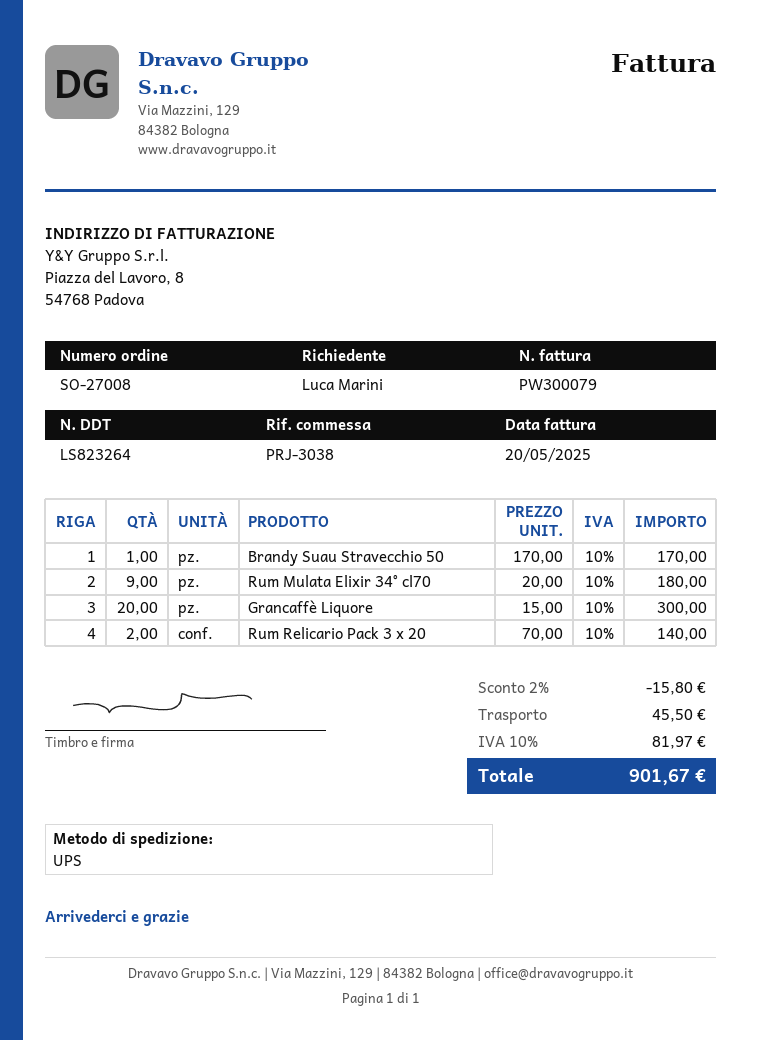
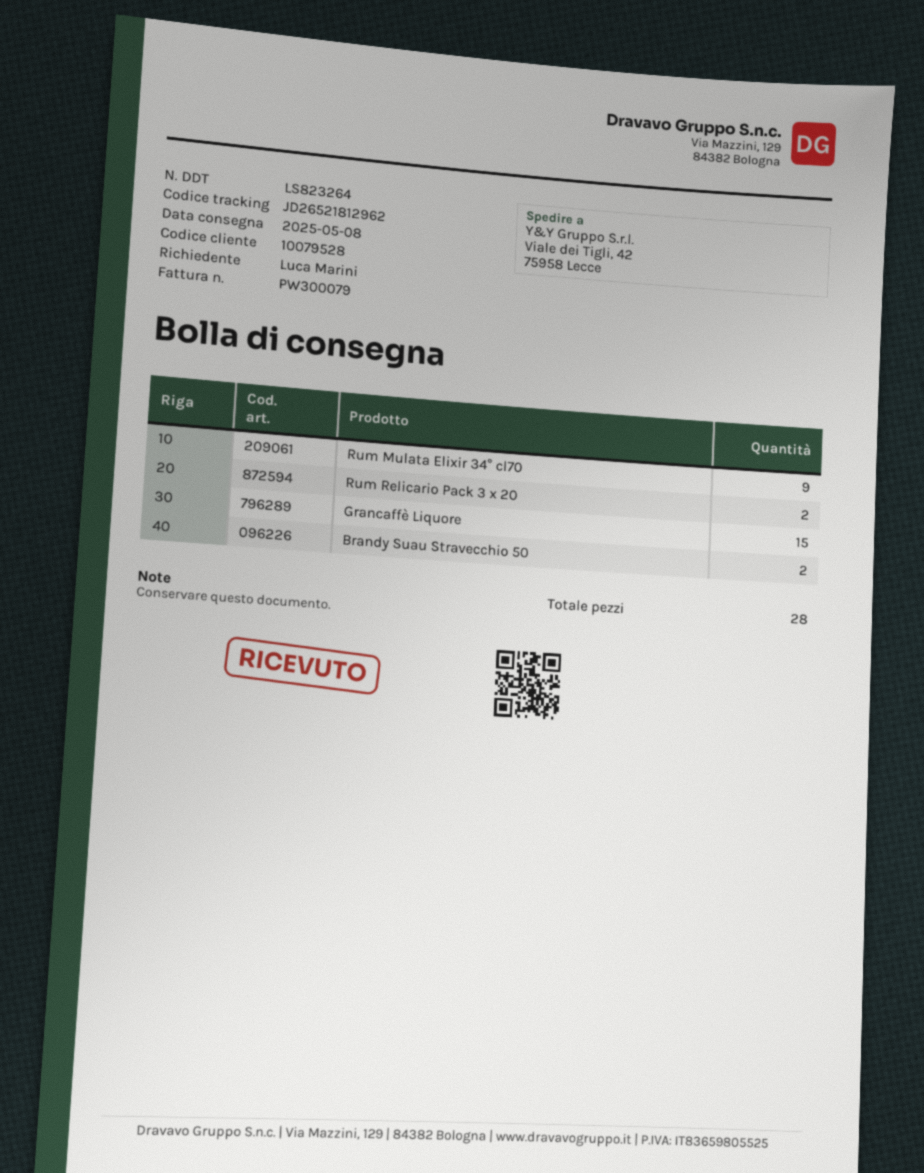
Brandy Suau Stravecchio 50: 1 -> 2
Grancaffè Liquore: 20 -> 15

